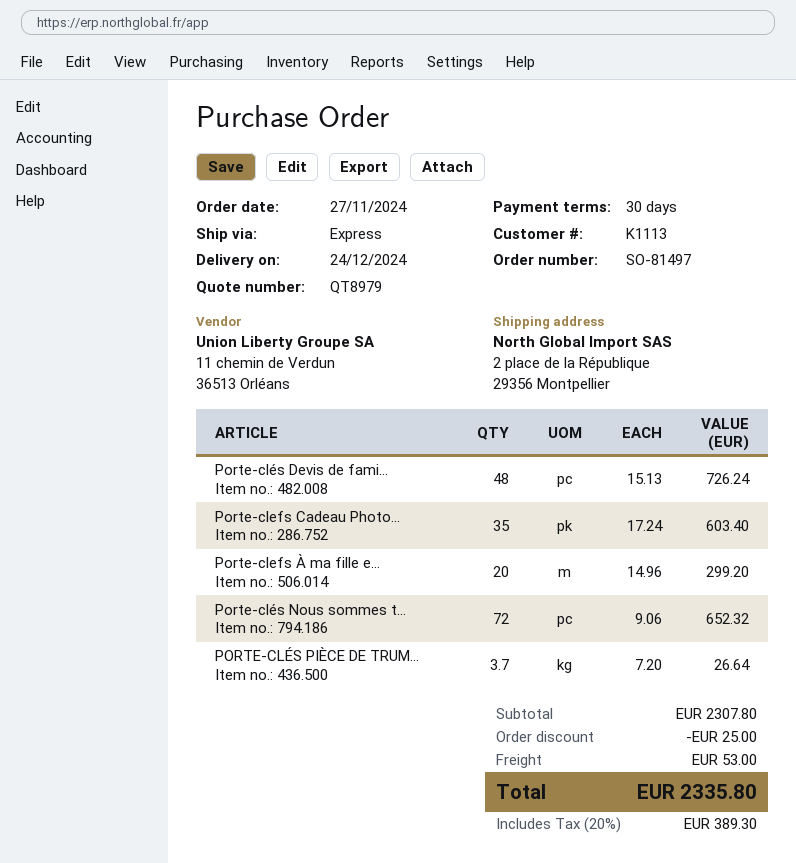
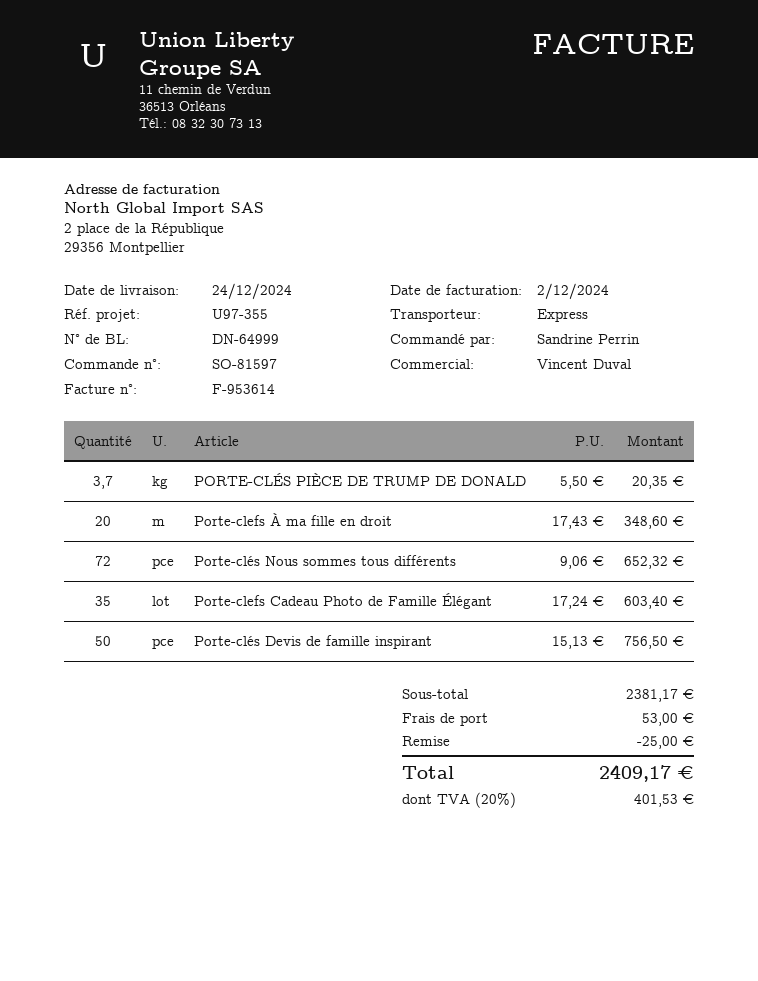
order number: SO-81497 -> SO-81597
Porte-clés Devis de fami...: 48 x 15.13 = 726.24 -> 50 x 15.13 = 756.50
Porte-clefs À ma fille e...: 20 x 14.96 = 299.20 -> 20 x 17.43 = 348.60
PORTE-CLÉS PIÈCE DE TRUM...: 3.7 x 7.20 = 26.64 -> 3.7 x 5.50 = 20.35
subtotal: 2307.80 -> 2381.17
tax: 20% = 389.30 -> 20% = 401.53
total: 2335.80 -> 2409.17

